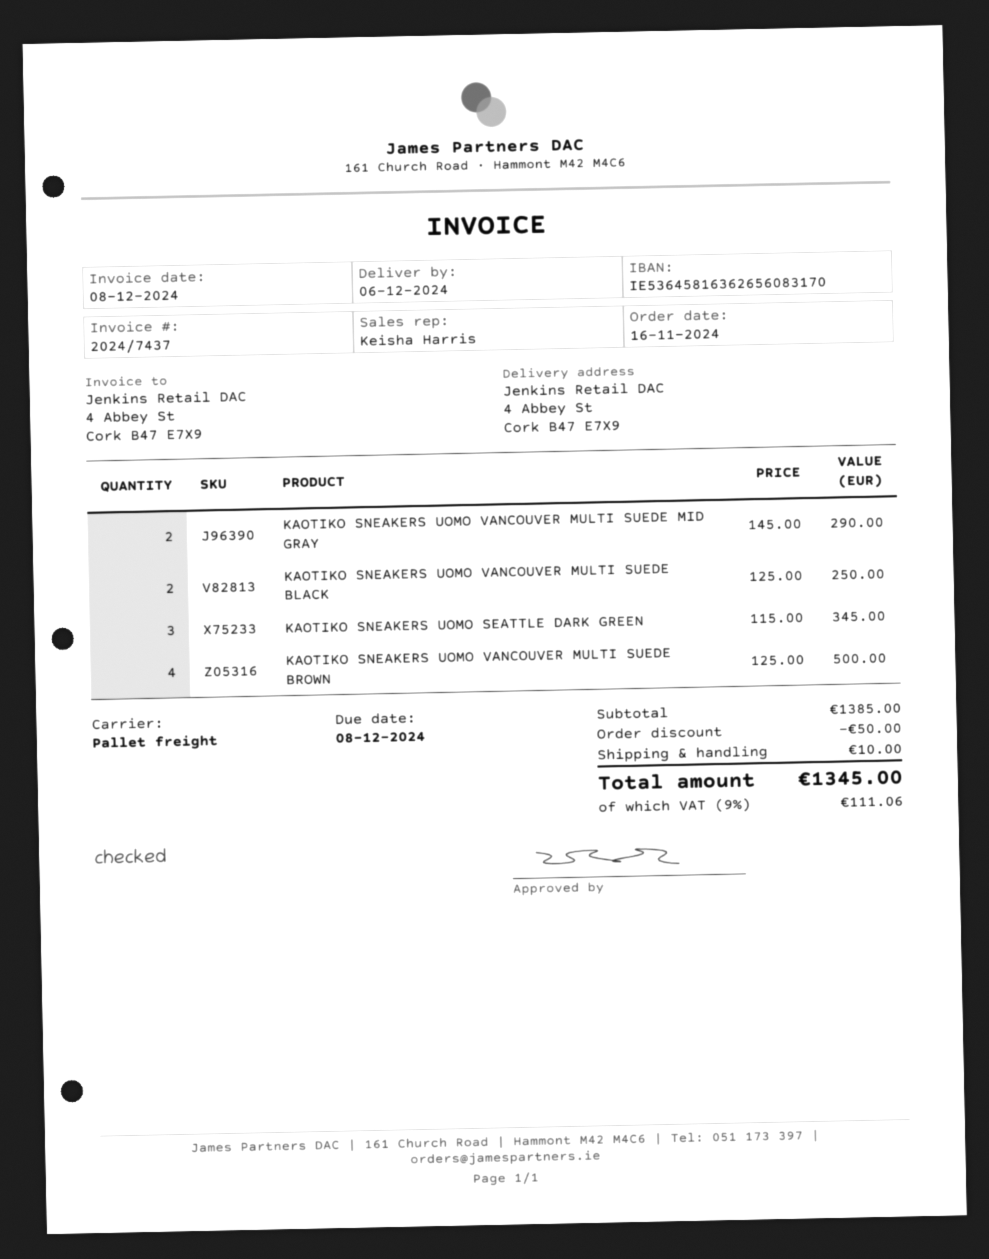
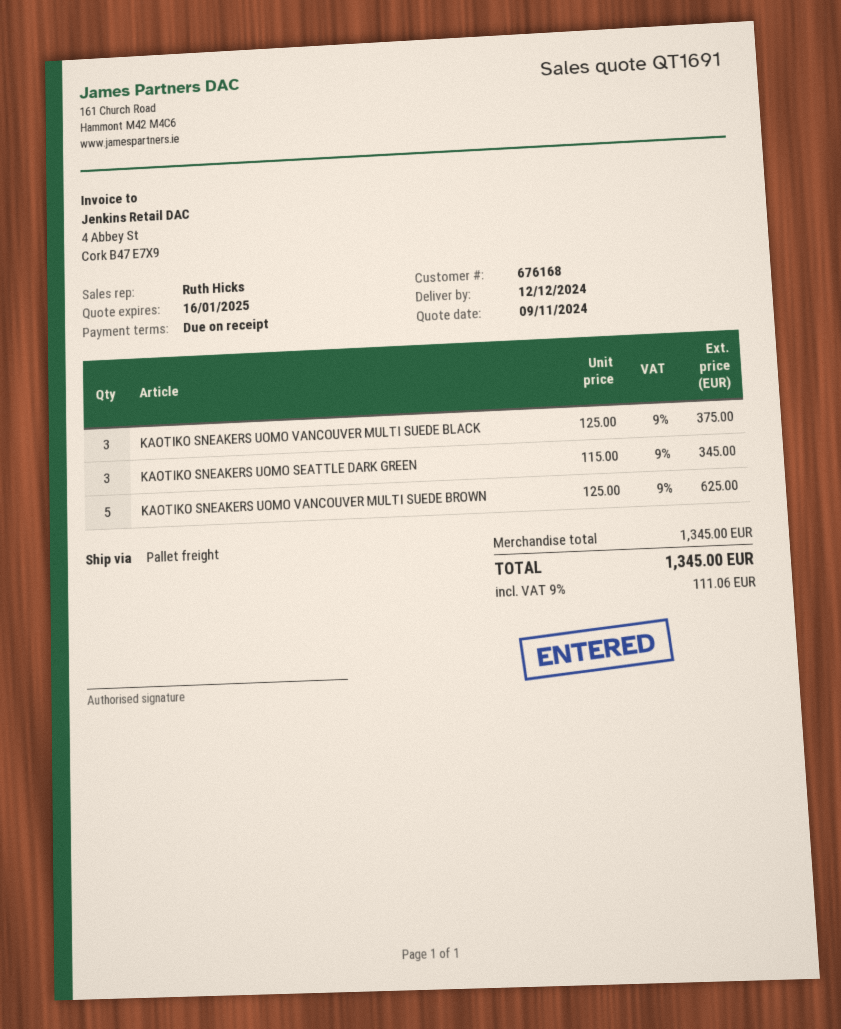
delivery date: 2024-12-06 -> 2024-12-12
sales rep: Keisha Harris -> Ruth Hicks
KAOTIKO SNEAKERS UOMO VANCOUVER MULTI SUEDE MID GRAY: 2 x 145.00 = 290.00 -> none
KAOTIKO SNEAKERS UOMO VANCOUVER MULTI SUEDE BLACK: 2 x 125.00 = 250.00 -> 3 x 125.00 = 375.00
KAOTIKO SNEAKERS UOMO VANCOUVER MULTI SUEDE BROWN: 4 x 125.00 = 500.00 -> 5 x 125.00 = 625.00
subtotal: 1385.00 -> 1345.00
discount: 50.00 -> none
shipping: 10.00 -> none

